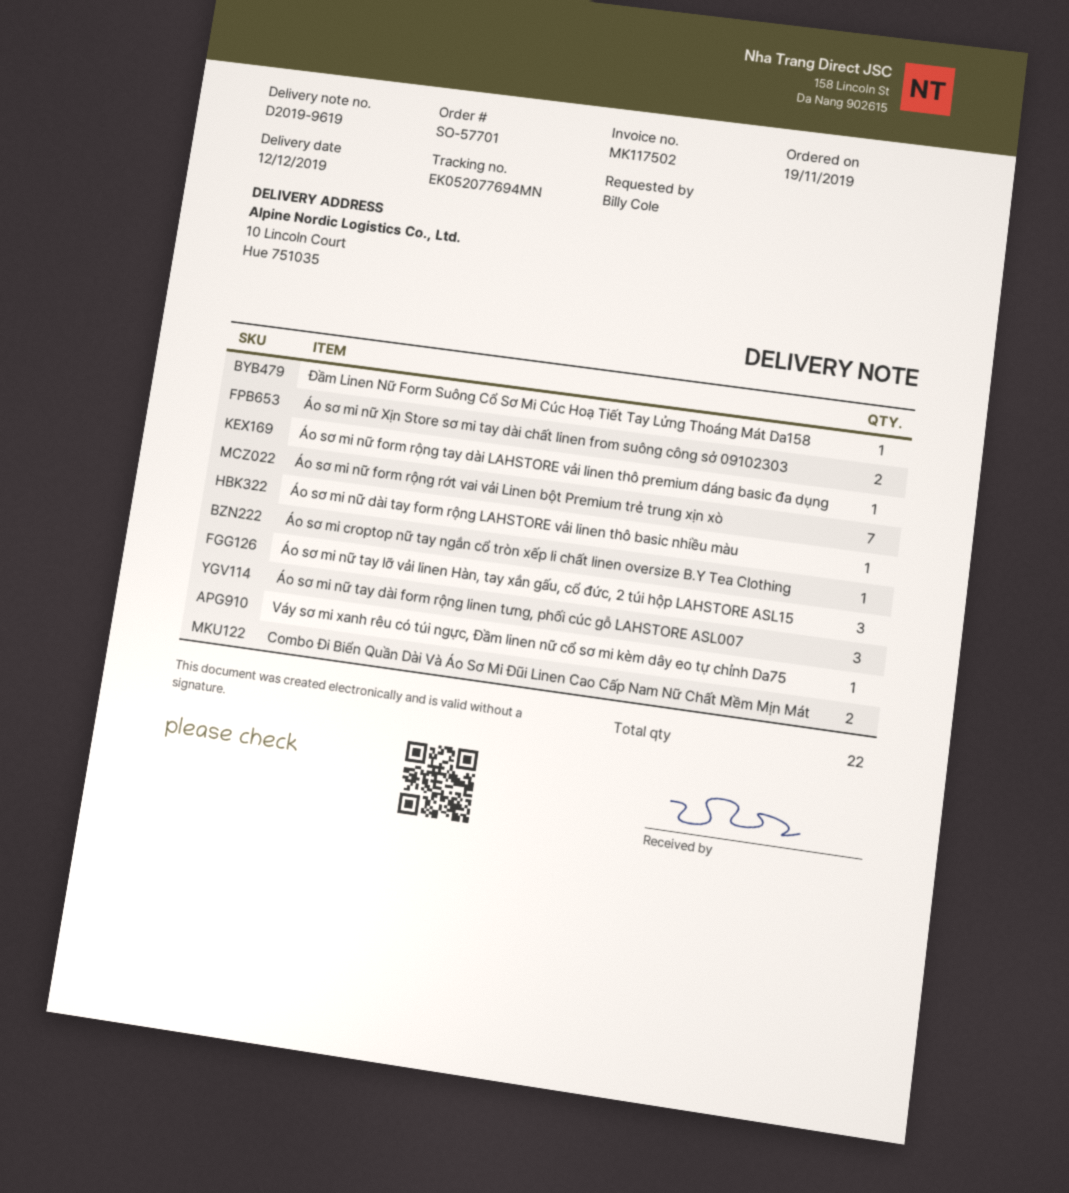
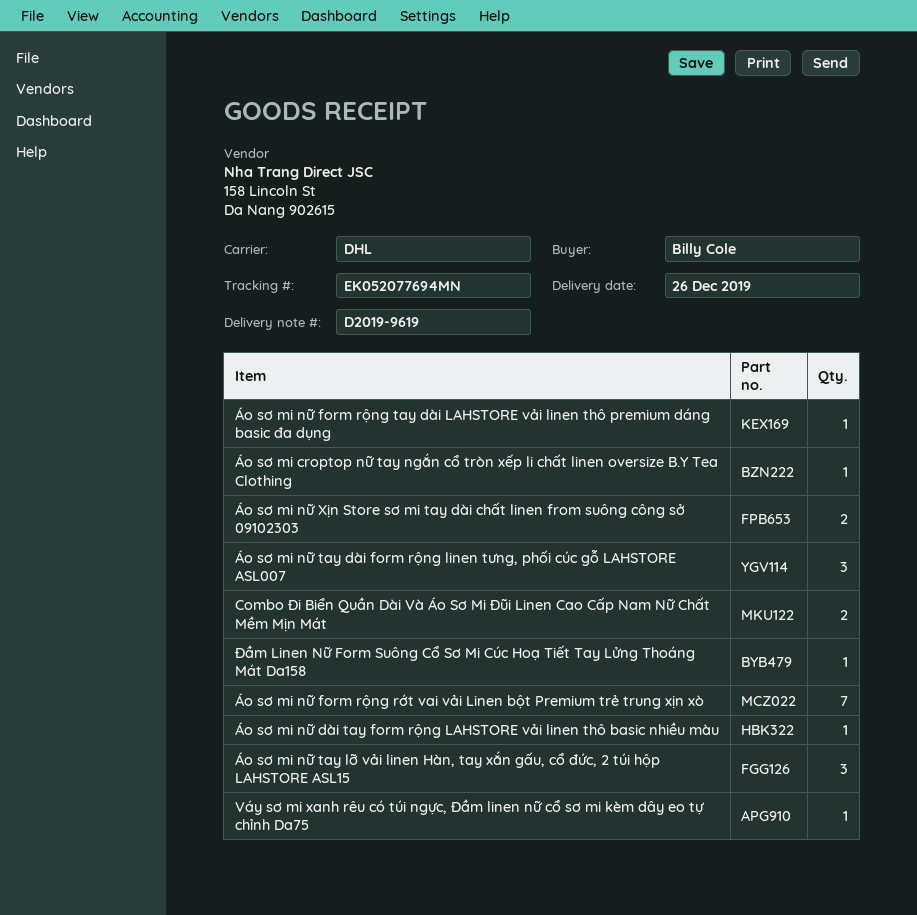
delivery date: 2019-12-12 -> 2019-12-26

